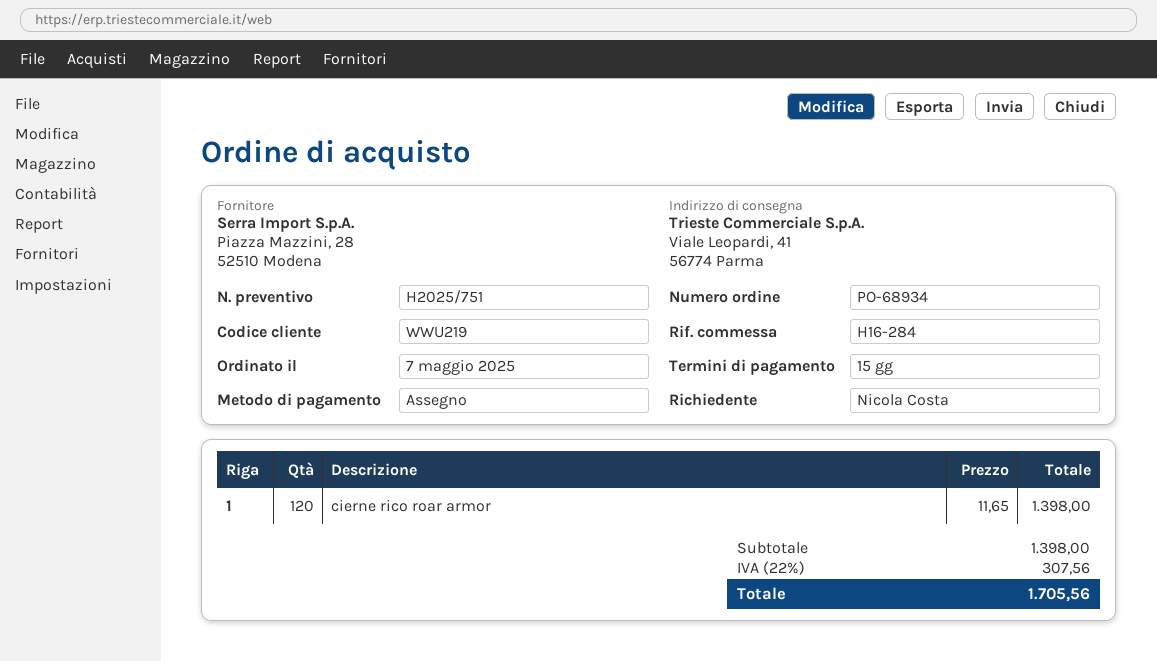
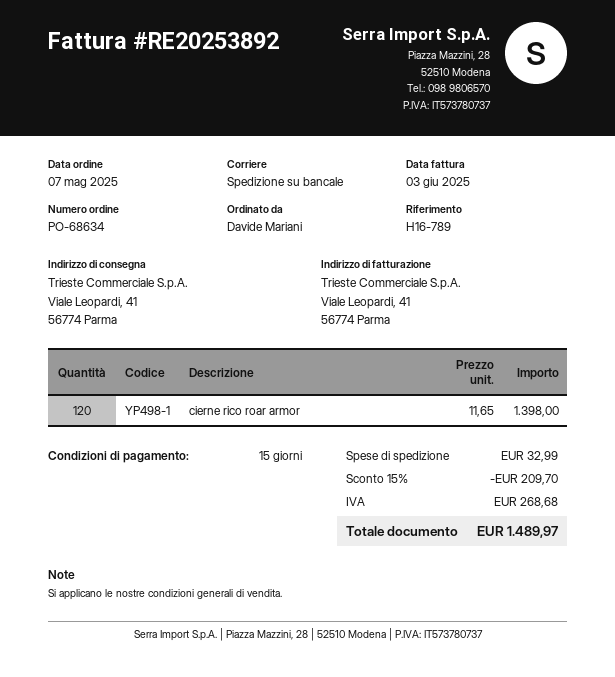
order number: PO-68934 -> PO-68634
reference: H16-284 -> H16-789
ordered by: Nicola Costa -> Davide Mariani
discount: none -> 15% = 209.70
shipping: none -> 32.99
tax: 307.56 -> 268.68
total: 1705.56 -> 1489.97

